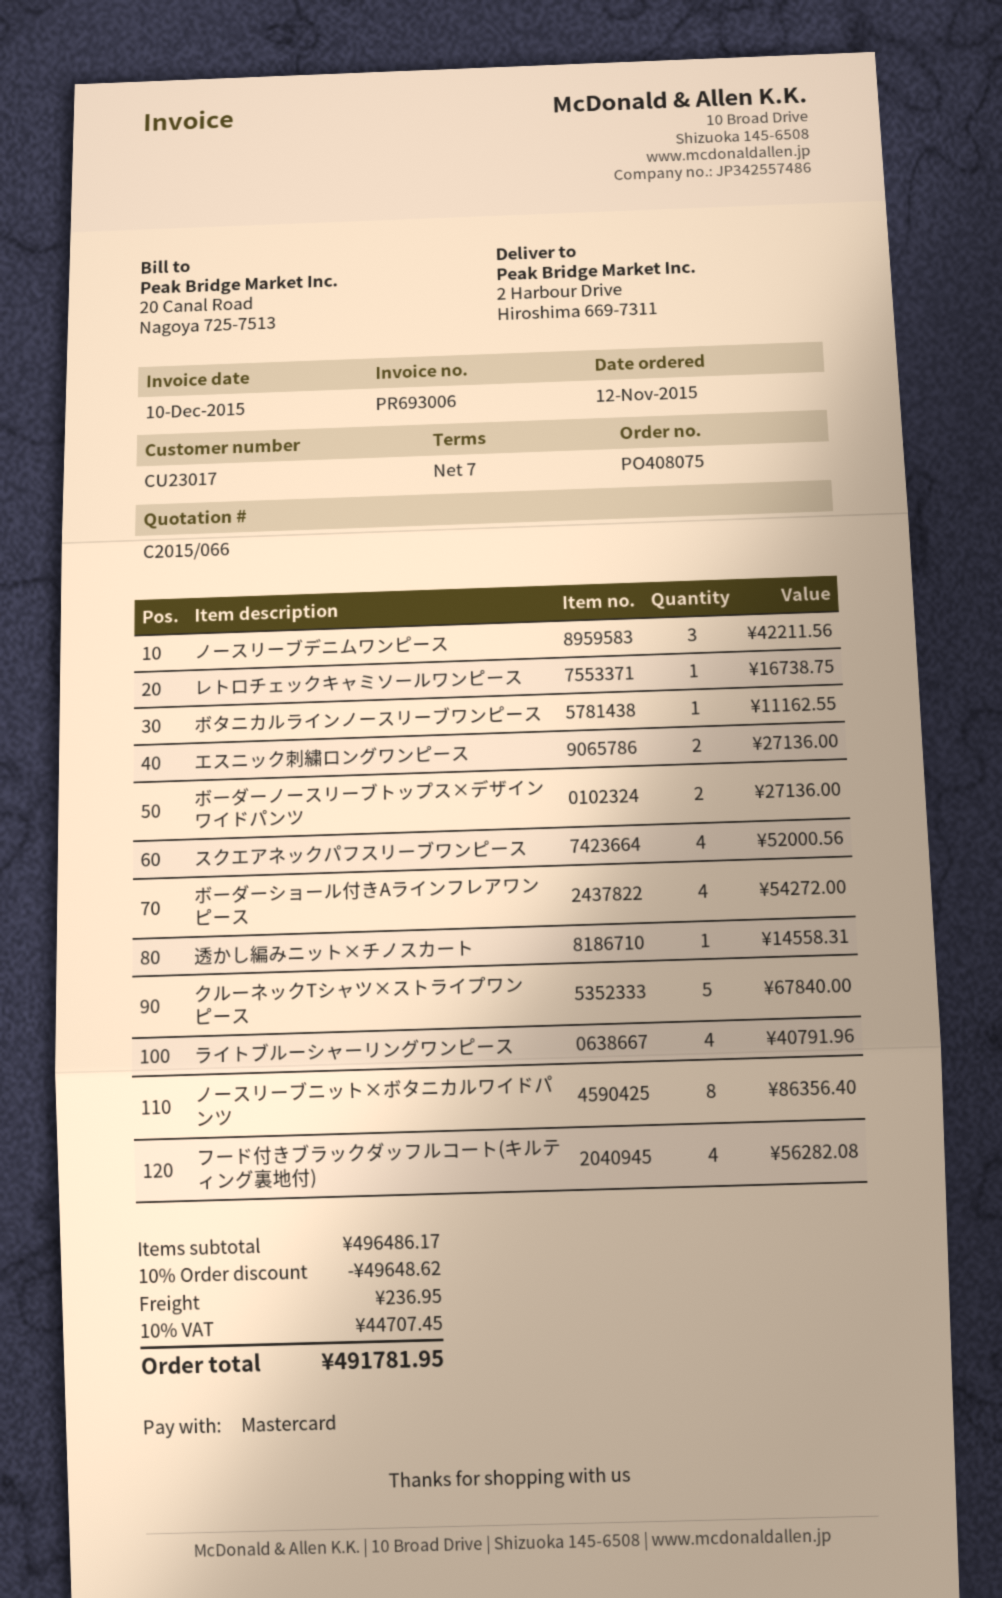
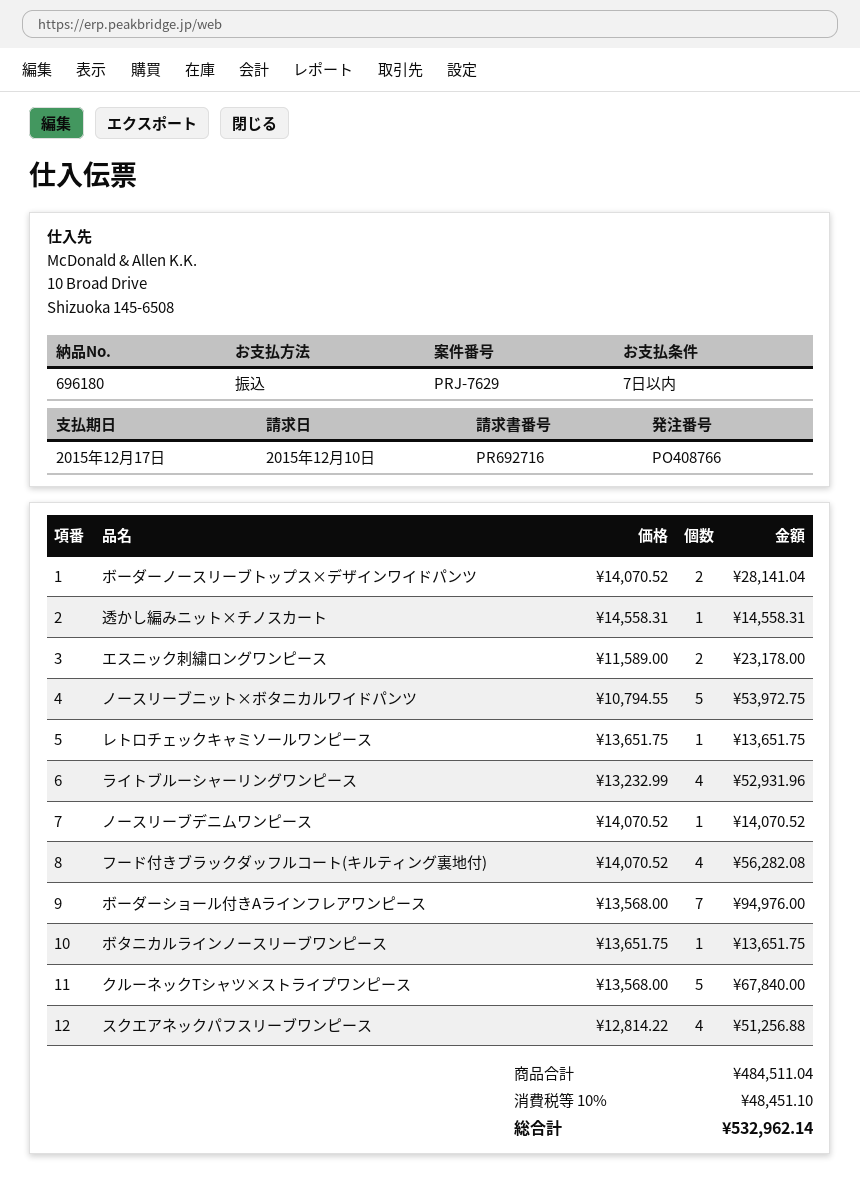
order number: PO408075 -> PO408766
invoice number: PR693006 -> PR692716
payment method: Mastercard -> bank transfer
ノースリーブデニムワンピース: 3 for 42211.56 -> 1 for 14070.52
レトロチェックキャミソールワンピース: 1 for 16738.75 -> 1 for 13651.75
ボタニカルラインノースリーブワンピース: 1 for 11162.55 -> 1 for 13651.75
エスニック刺繍ロングワンピース: 2 for 27136.00 -> 2 for 23178.00
ボーダーノースリーブトップス×デザインワイドパンツ: 2 for 27136.00 -> 2 for 28141.04
スクエアネックパフスリーブワンピース: 4 for 52000.56 -> 4 for 51256.88
ボーダーショール付きAラインフレアワンピース: 4 for 54272.00 -> 7 for 94976.00
ライトブルーシャーリングワンピース: 4 for 40791.96 -> 4 for 52931.96
ノースリーブニット×ボタニカルワイドパンツ: 8 for 86356.40 -> 5 for 53972.75
subtotal: 496486.17 -> 484511.04
discount: 10% = 49648.62 -> none
shipping: 236.95 -> none
tax: 10% = 44707.45 -> 10% = 48451.10
total: 491781.95 -> 532962.14

